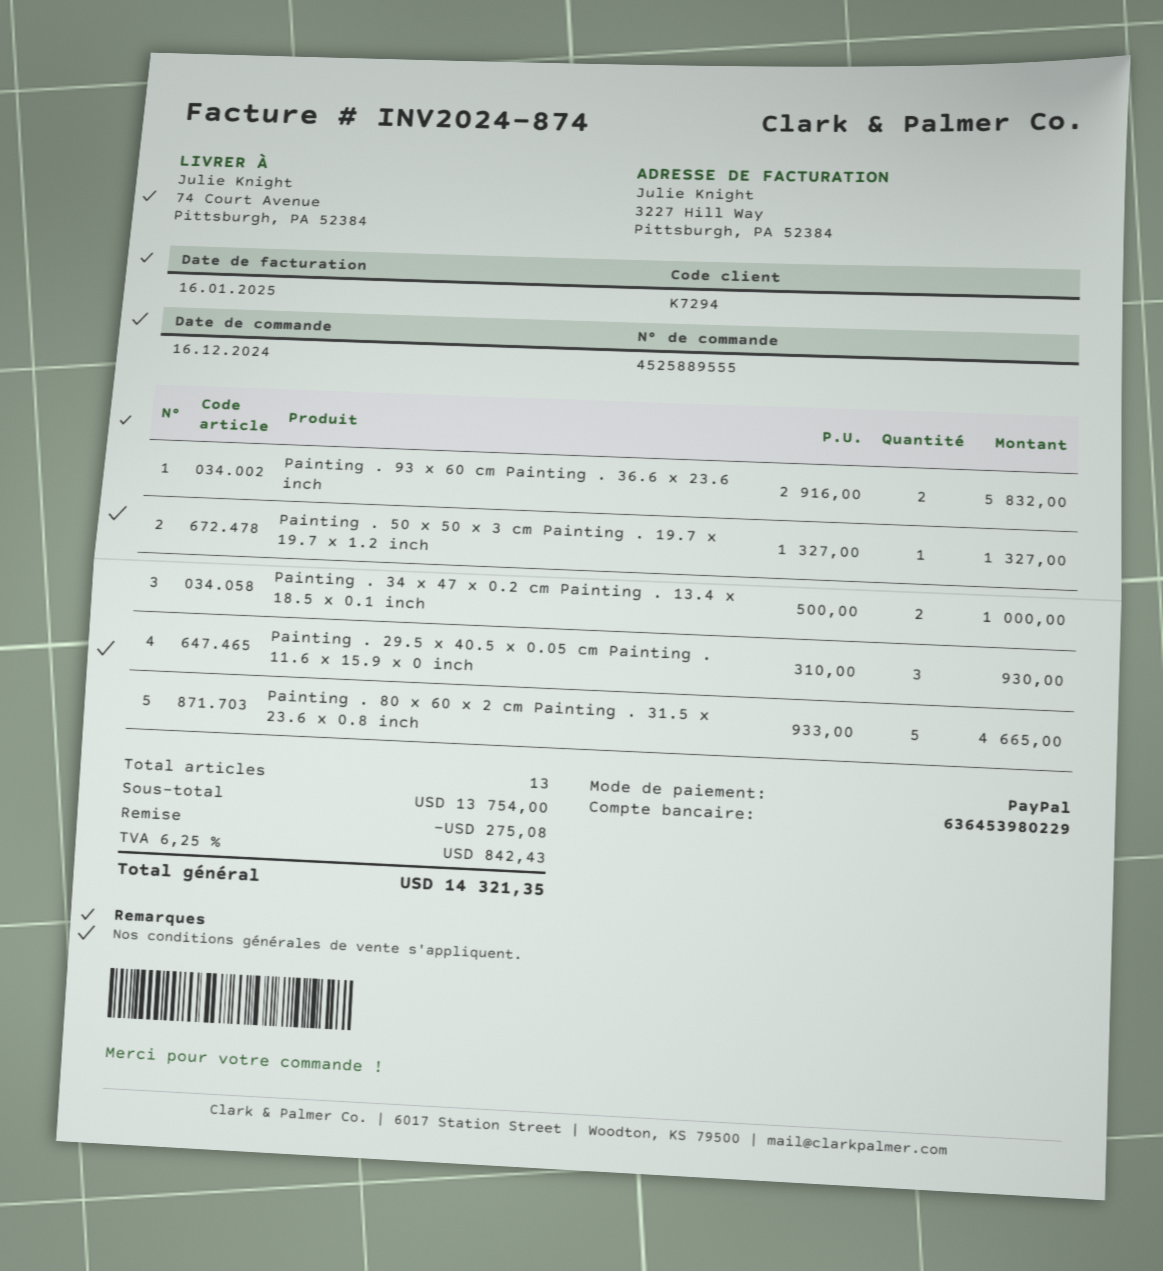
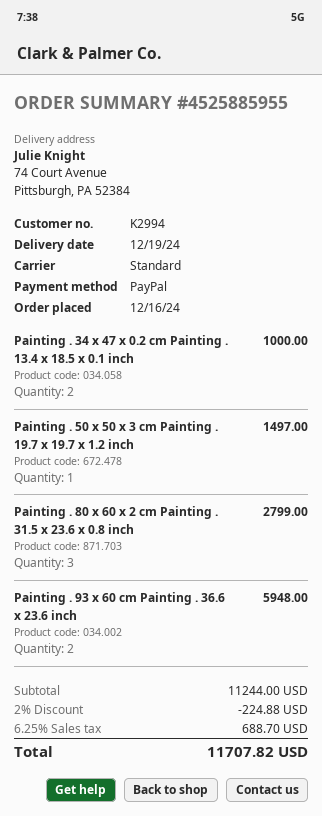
order number: 4525889555 -> 4525885955
customer number: K7294 -> K2994
Painting . 93 x 60 cm Painting . 36.6 x 23.6 inch: 2 for 5832.00 -> 2 for 5948.00
Painting . 50 x 50 x 3 cm Painting . 19.7 x 19.7 x 1.2 inch: 1 for 1327.00 -> 1 for 1497.00
Painting . 29.5 x 40.5 x 0.05 cm Painting . 11.6 x 15.9 x 0 inch: 3 for 930.00 -> none
Painting . 80 x 60 x 2 cm Painting . 31.5 x 23.6 x 0.8 inch: 5 for 4665.00 -> 3 for 2799.00
subtotal: 13754.00 -> 11244.00
discount: 275.08 -> 224.88
tax: 6.25% = 842.43 -> 6.25% = 688.70
total: 14321.35 -> 11707.82

